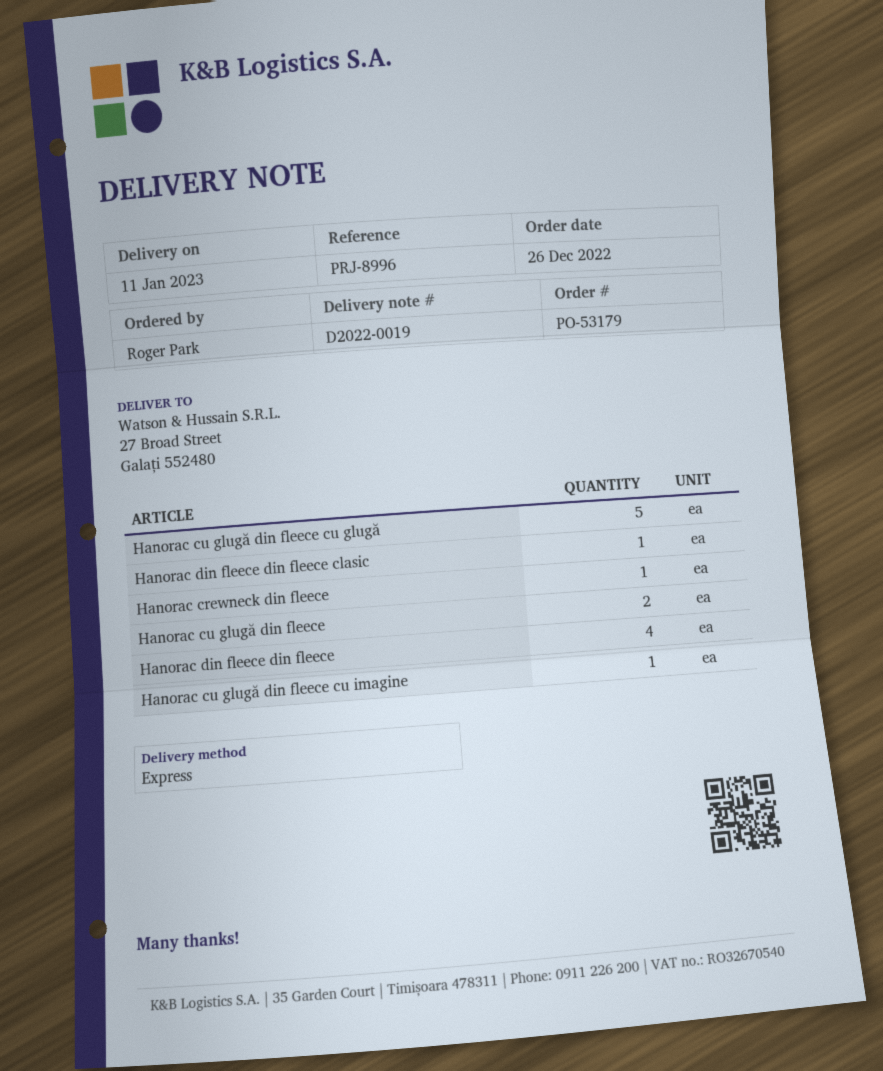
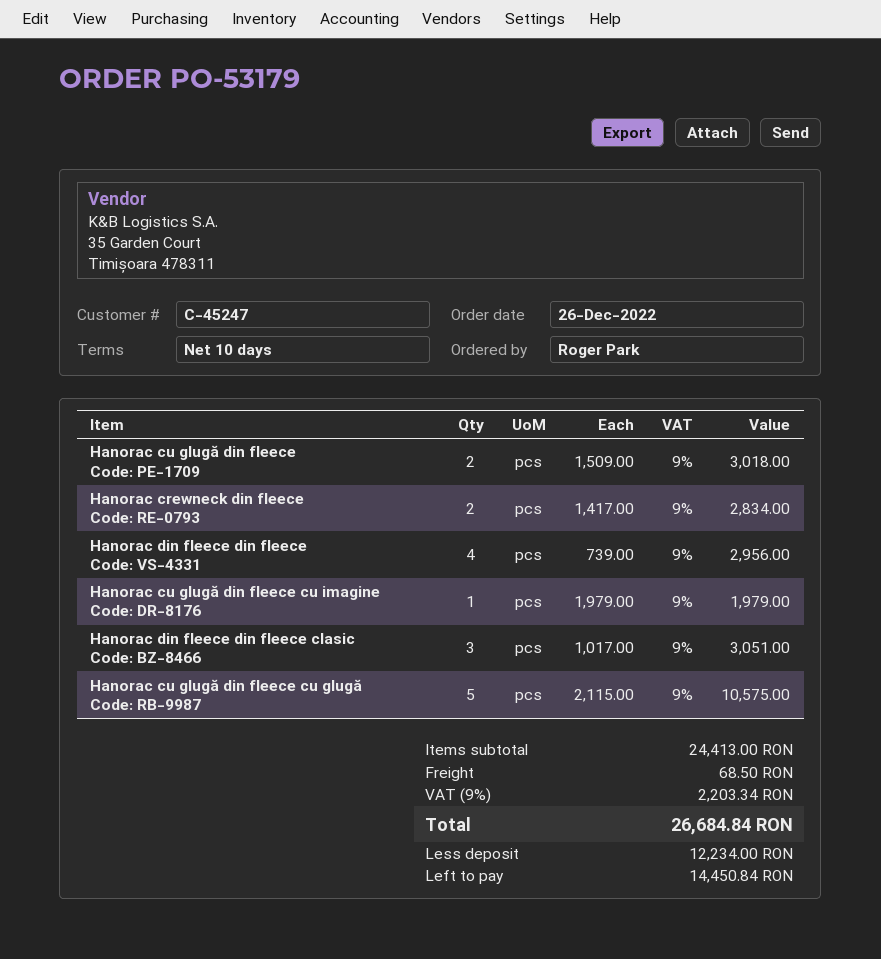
Hanorac din fleece din fleece clasic: 1 -> 3
Hanorac crewneck din fleece: 1 -> 2

